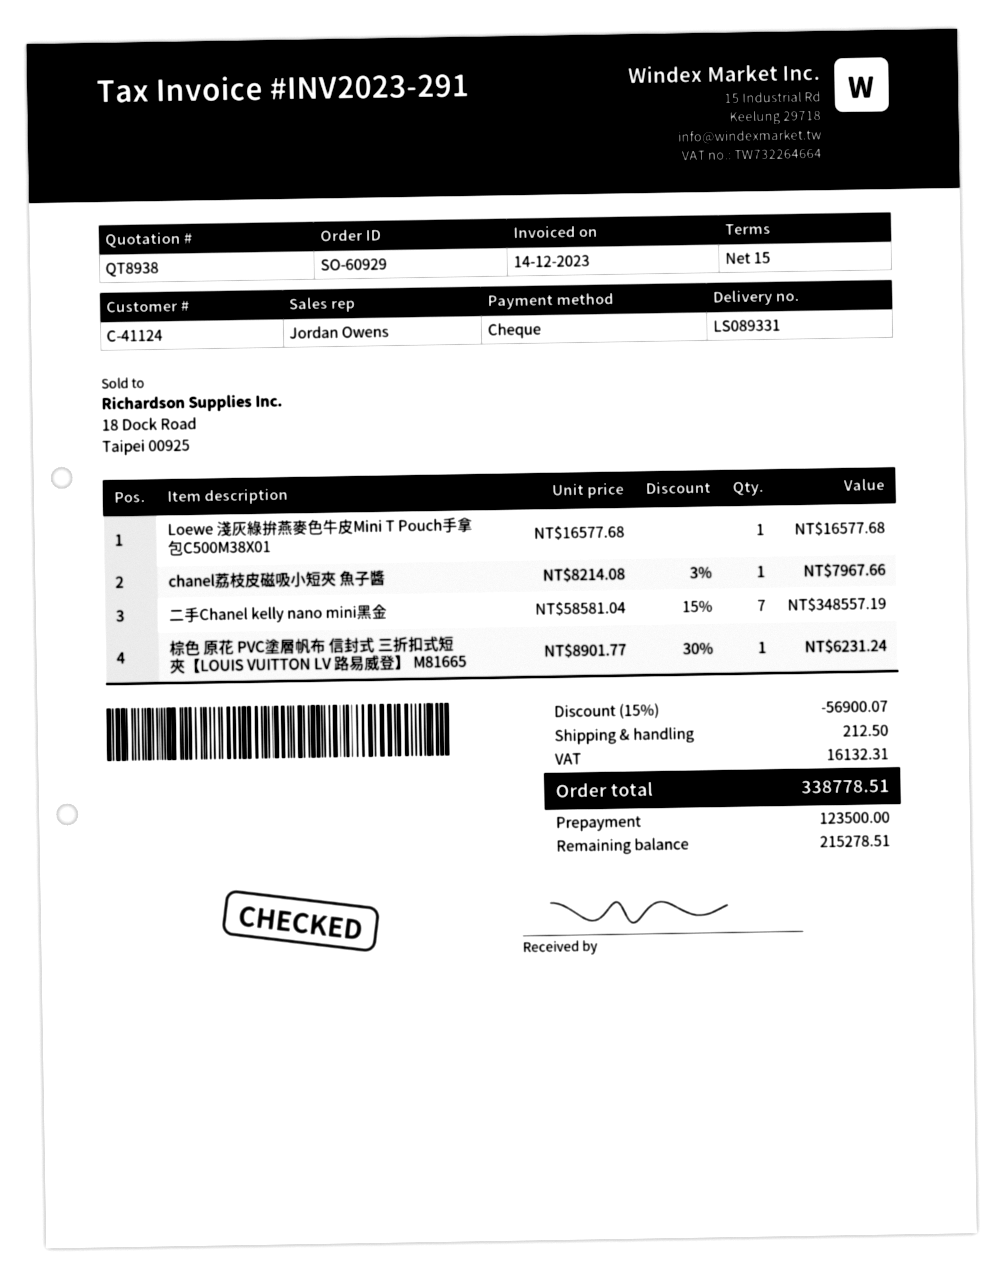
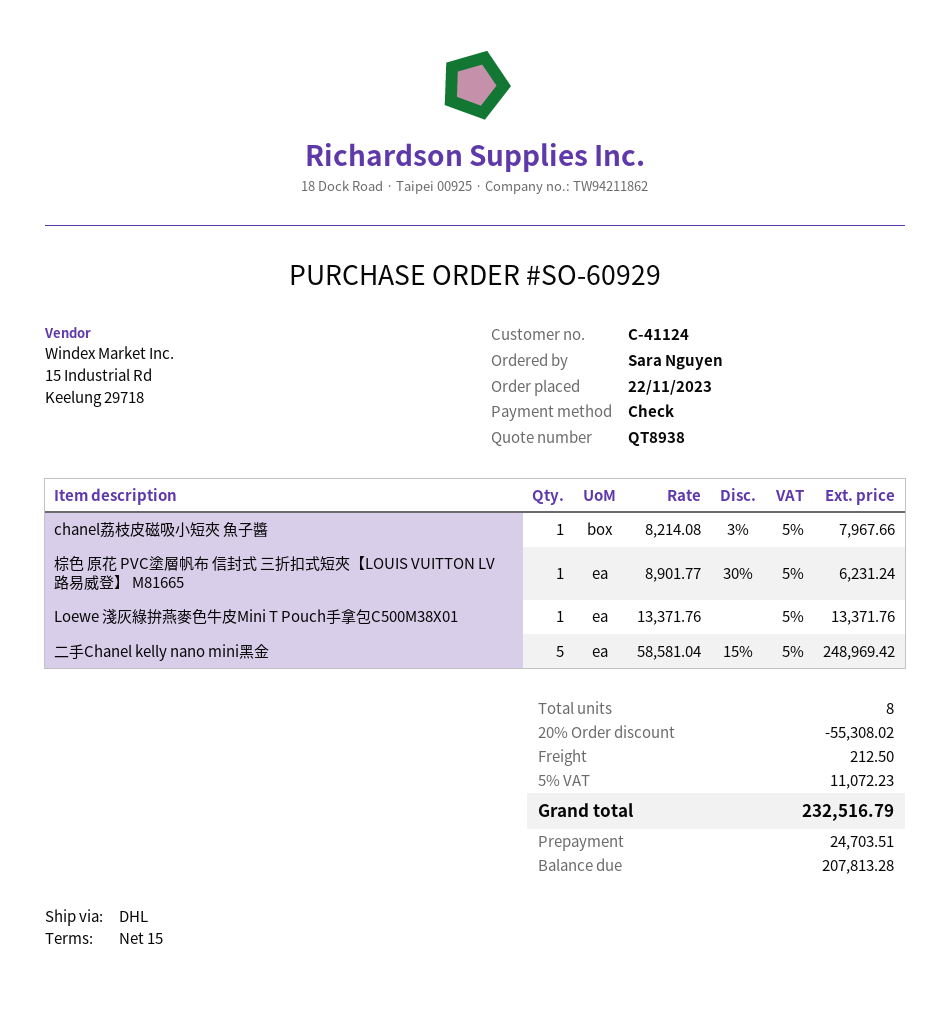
Loewe 淺灰綠拚燕麥色牛皮Mini T Pouch手拿包C500M38X01: 1 x 16577.68 = 16577.68 -> 1 x 13371.76 = 13371.76
二手Chanel kelly nano mini黑金: 7 x 58581.04 - 15% = 348557.19 -> 5 x 58581.04 - 15% = 248969.42
discount: 15% = 56900.07 -> 20% = 55308.02
tax: 16132.31 -> 11072.23
total: 338778.51 -> 232516.79
deposit: 123500.00 -> 24703.51
balance: 215278.51 -> 207813.28

